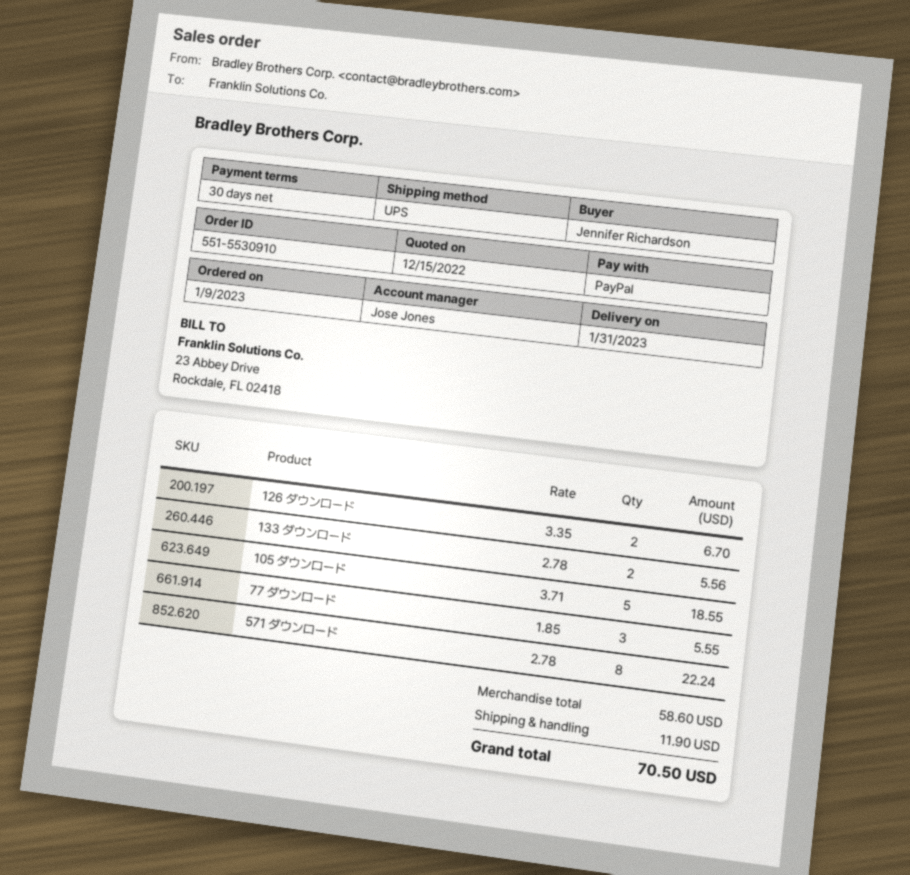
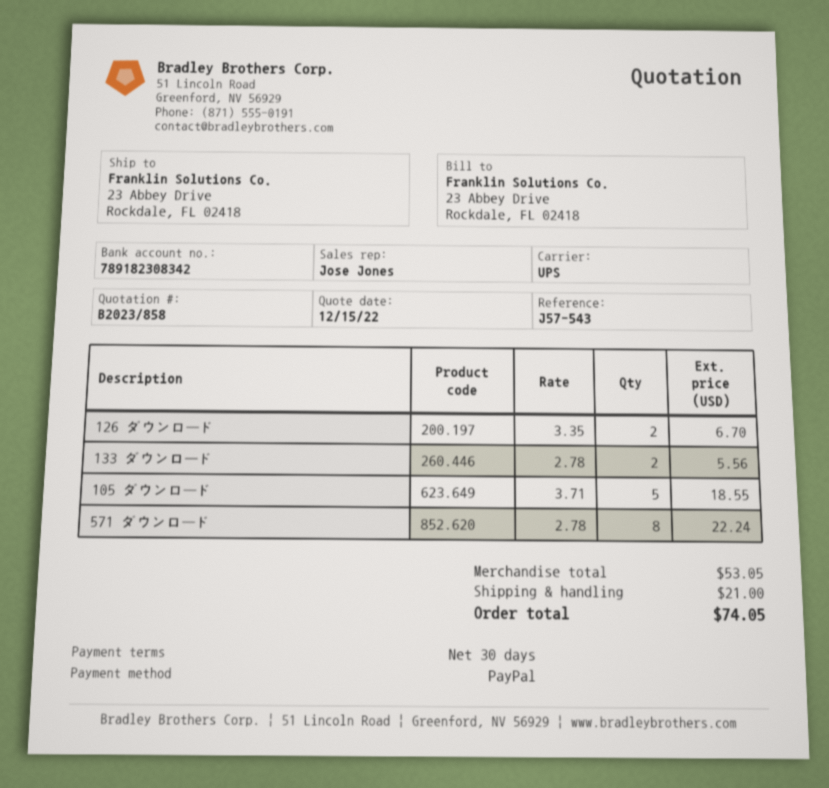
77 ダウンロード: 3 x 1.85 = 5.55 -> none
subtotal: 58.60 -> 53.05
shipping: 11.90 -> 21.00
total: 70.50 -> 74.05

